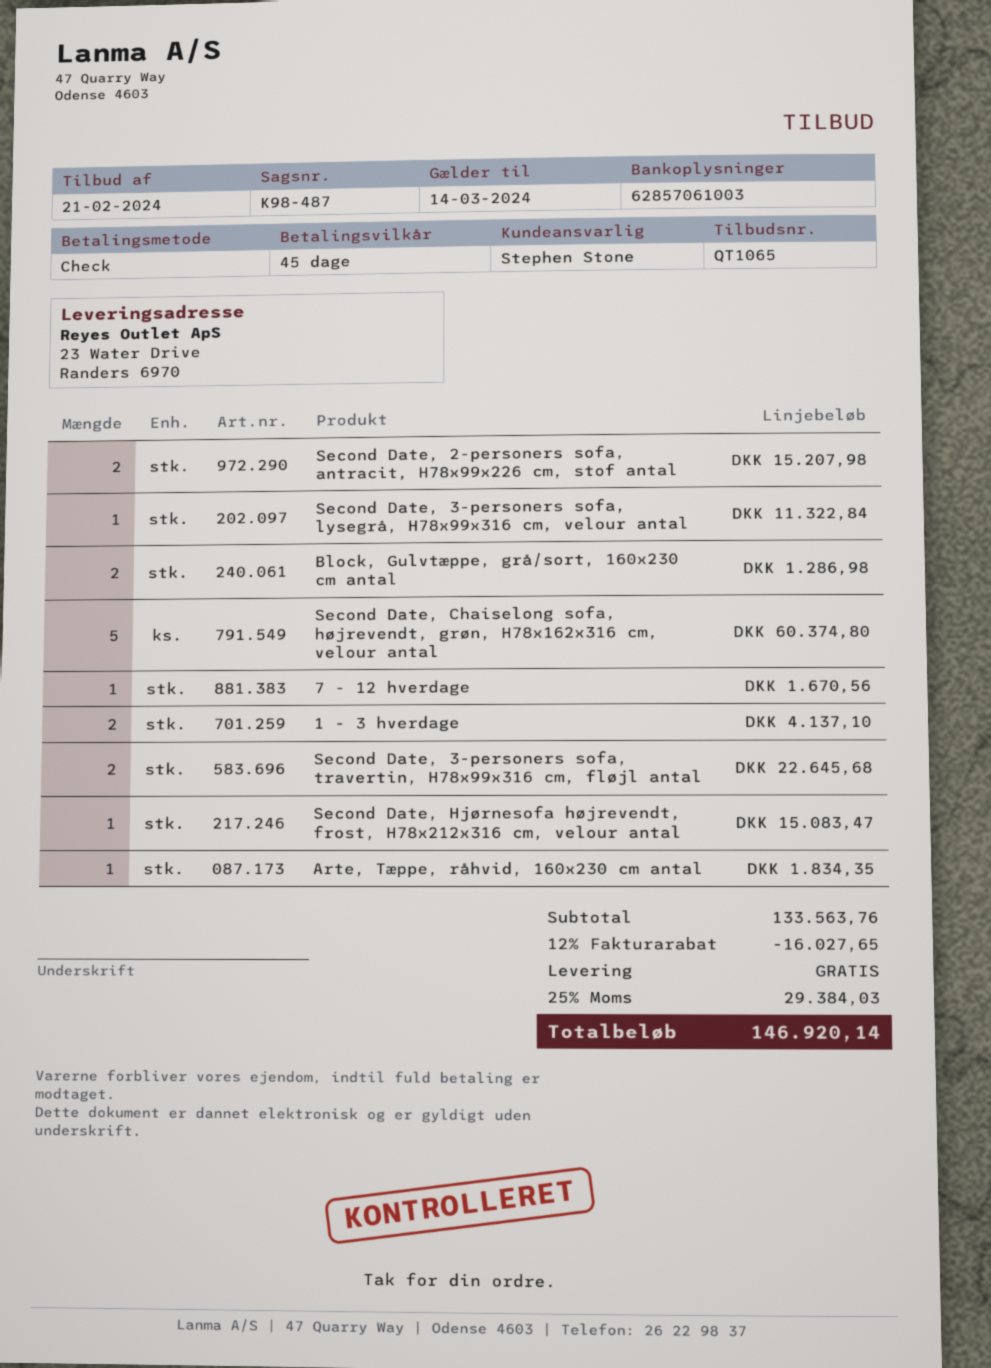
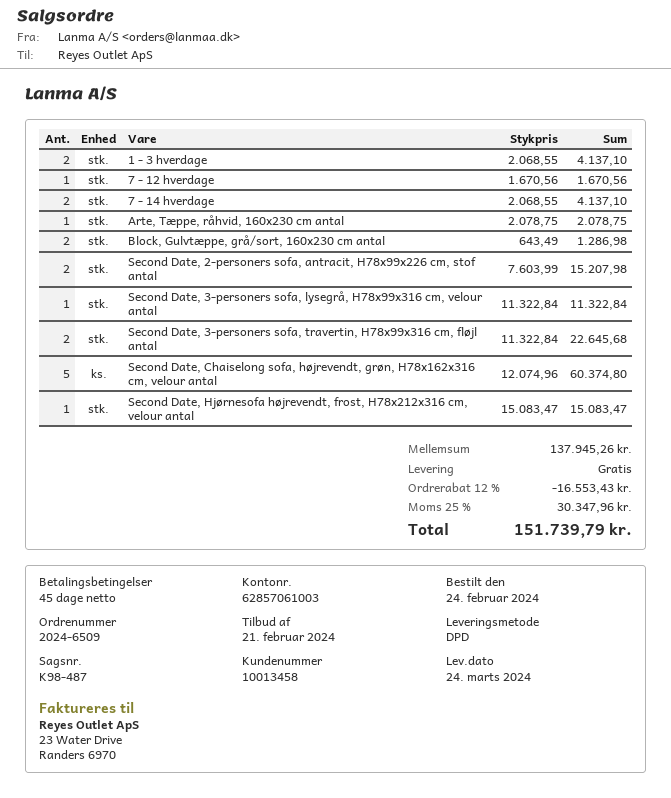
Arte, Tæppe, råhvid, 160x230 cm antal: 1 for 1834.35 -> 1 for 2078.75
7 - 14 hverdage: none -> 2 for 4137.10
subtotal: 133563.76 -> 137945.26
discount: 12% = 16027.65 -> 12% = 16553.43
tax: 25% = 29384.03 -> 25% = 30347.96
total: 146920.14 -> 151739.79

